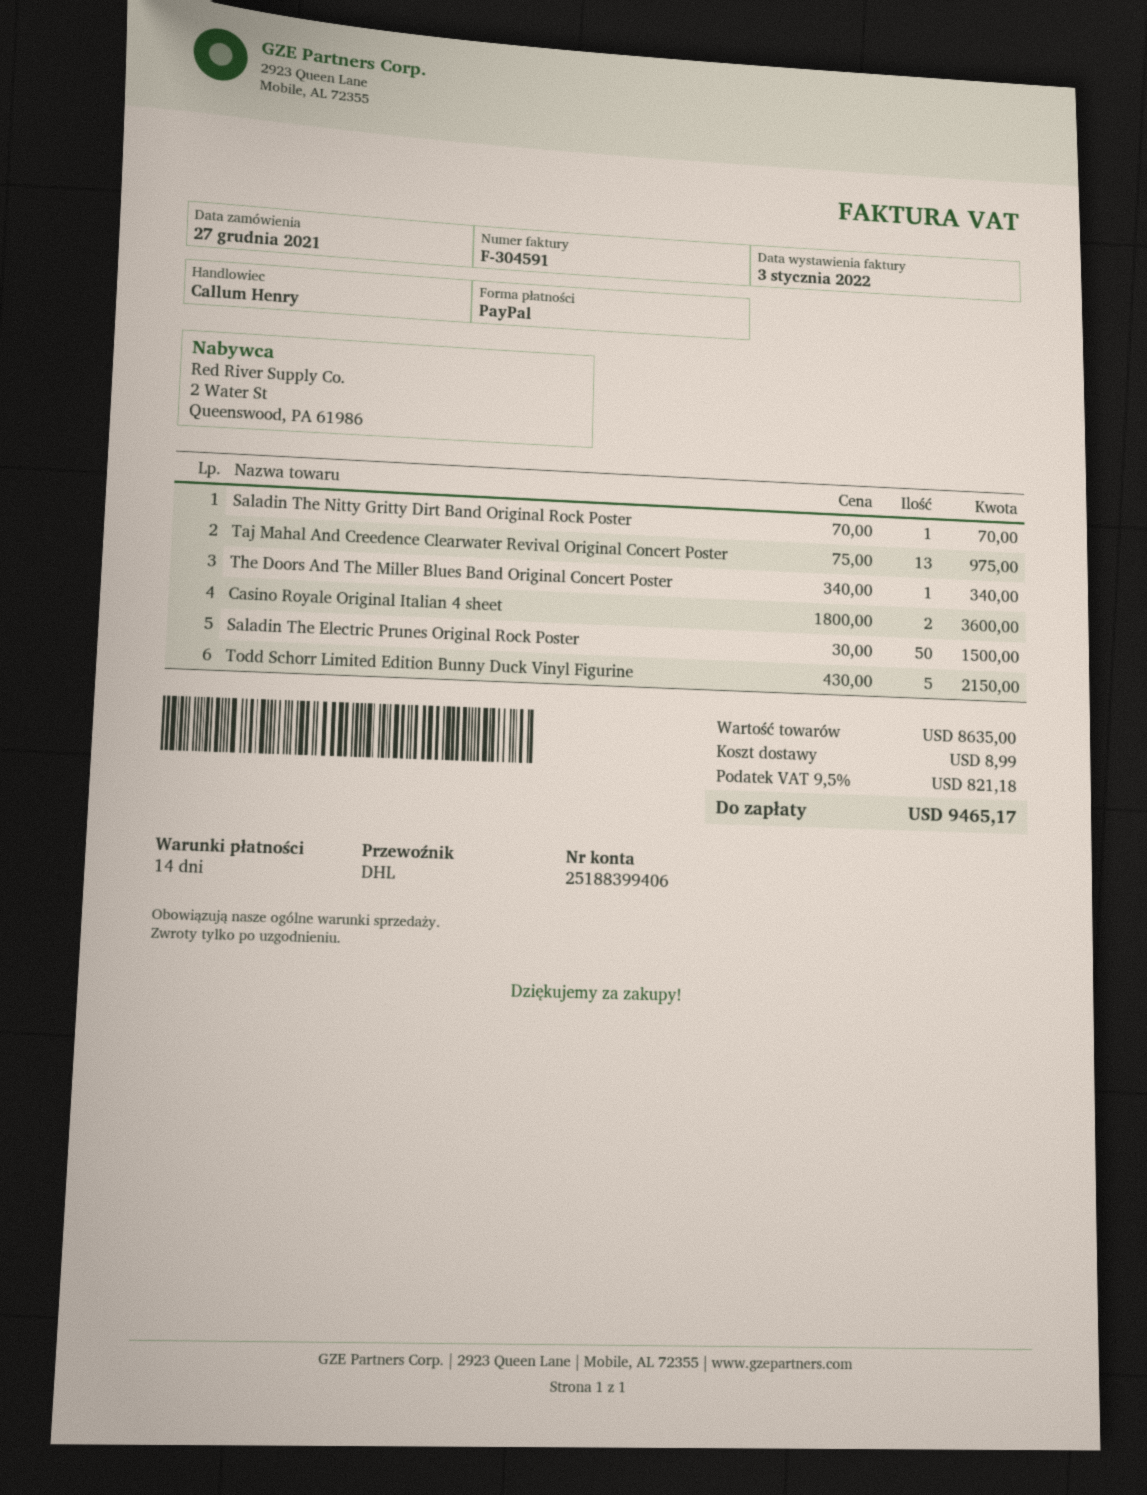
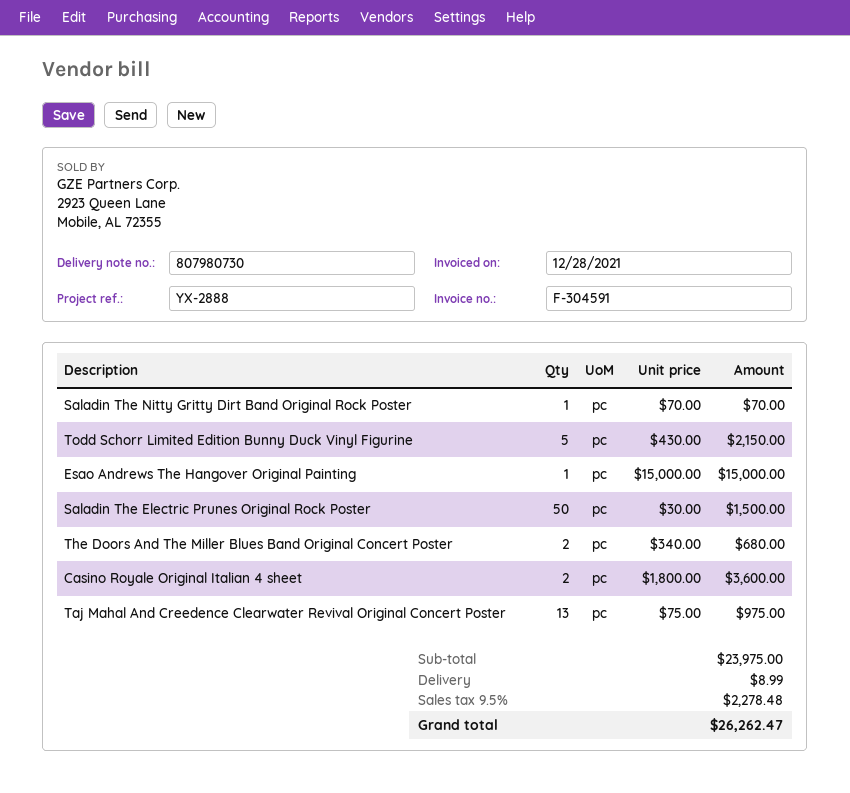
invoice date: 2022-01-03 -> 2021-12-28
The Doors And The Miller Blues Band Original Concert Poster: 1 x 340.00 = 340.00 -> 2 x 340.00 = 680.00
Esao Andrews The Hangover Original Painting: none -> 1 x 15000.00 = 15000.00
subtotal: 8635.00 -> 23975.00
tax: 9.5% = 821.18 -> 9.5% = 2278.48
total: 9465.17 -> 26262.47

